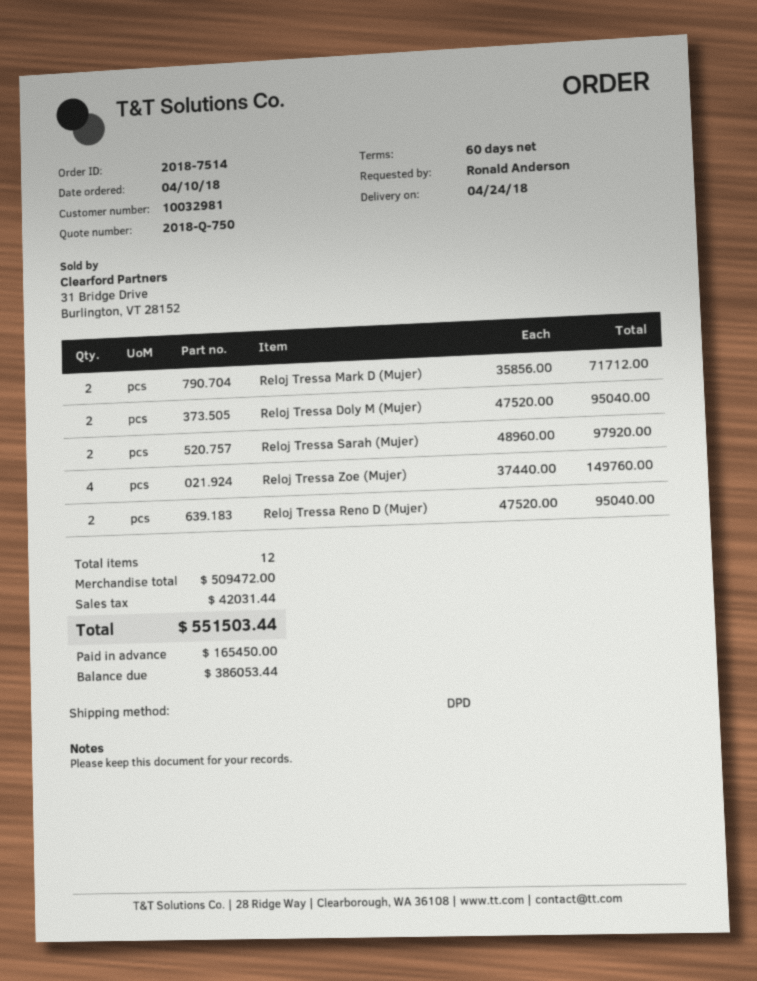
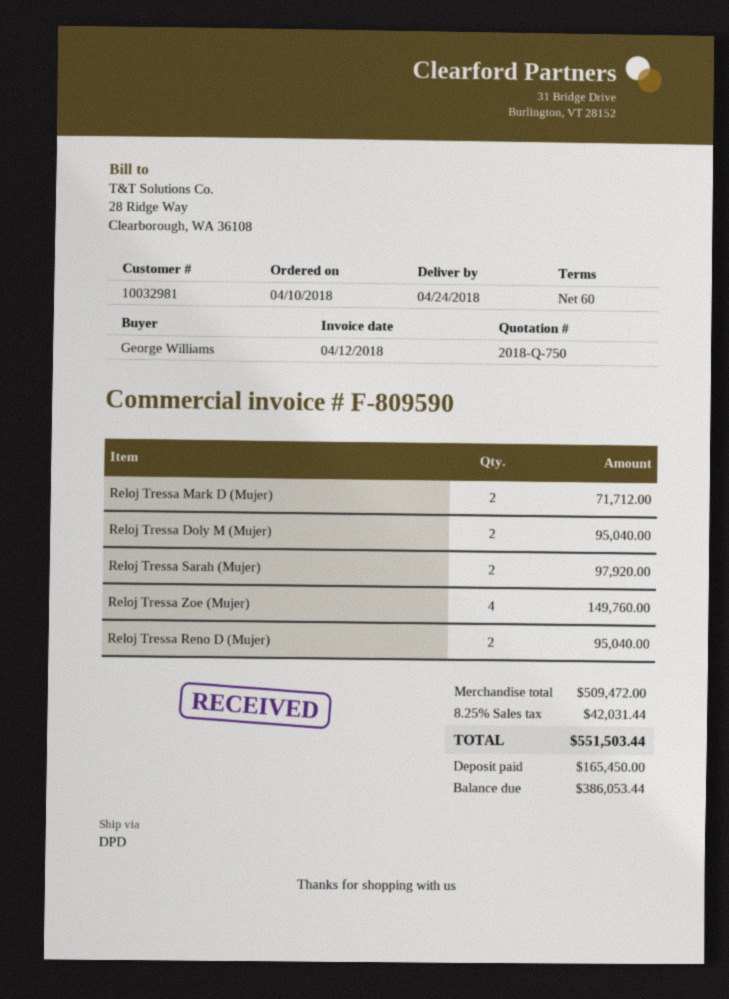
ordered by: Ronald Anderson -> George Williams

